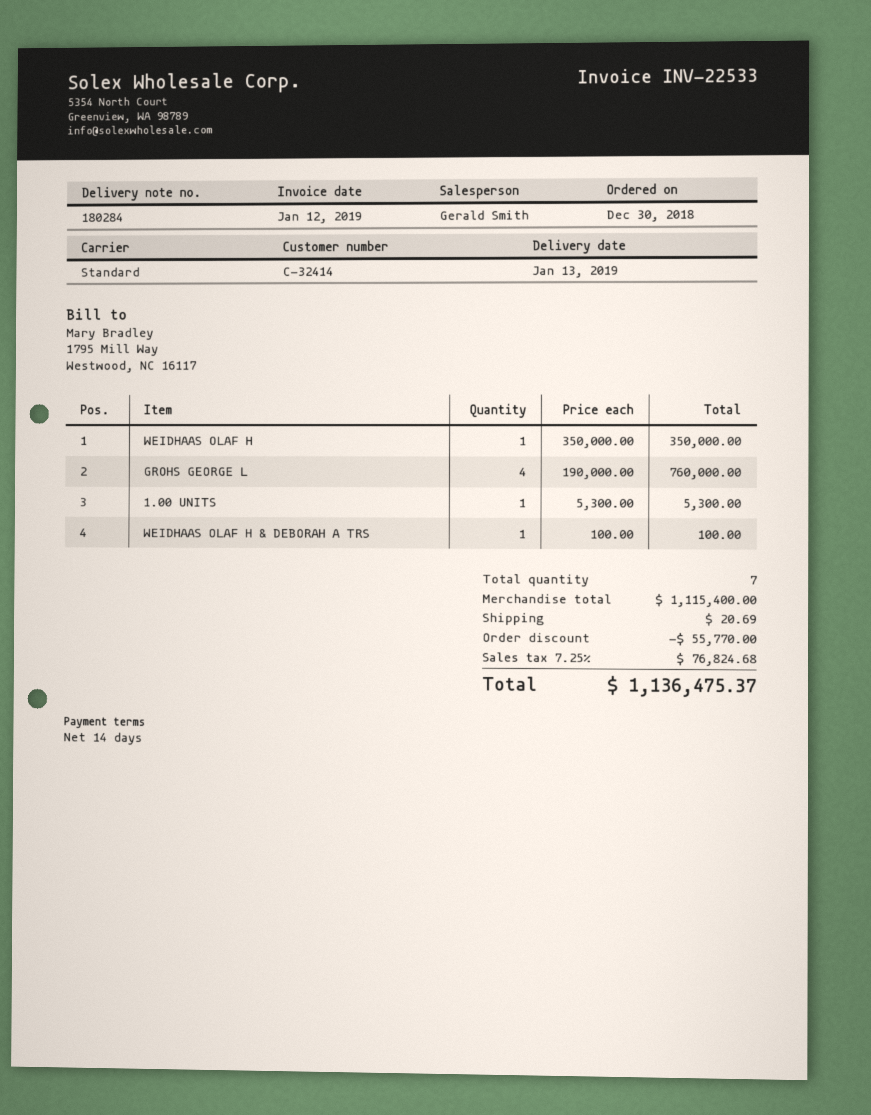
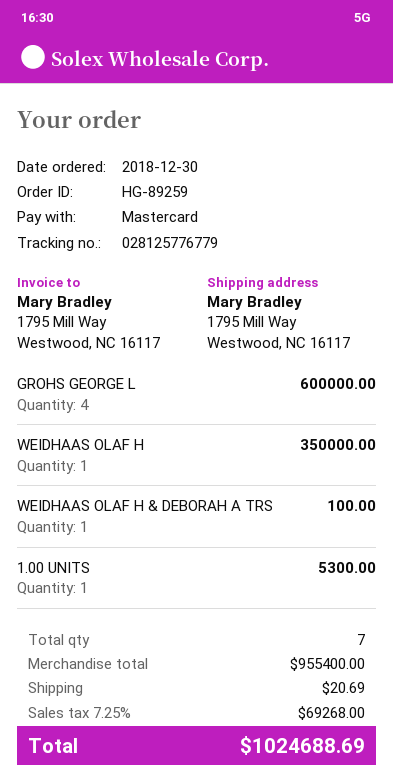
GROHS GEORGE L: 4 for 760000.00 -> 4 for 600000.00
subtotal: 1115400.00 -> 955400.00
discount: 55770.00 -> none
tax: 7.25% = 76824.68 -> 7.25% = 69268.00
total: 1136475.37 -> 1024688.69

